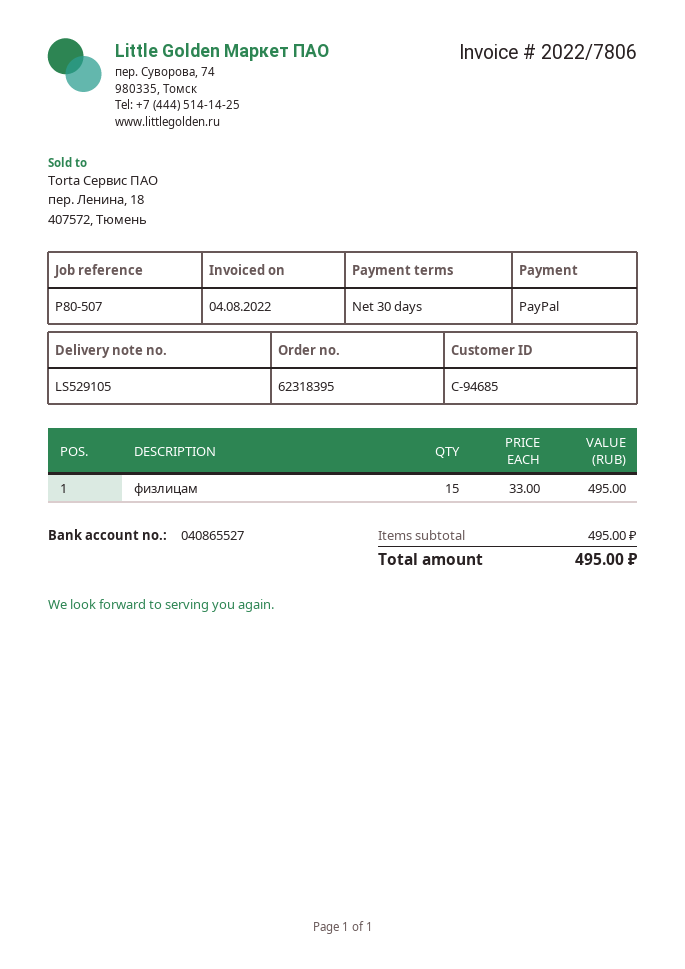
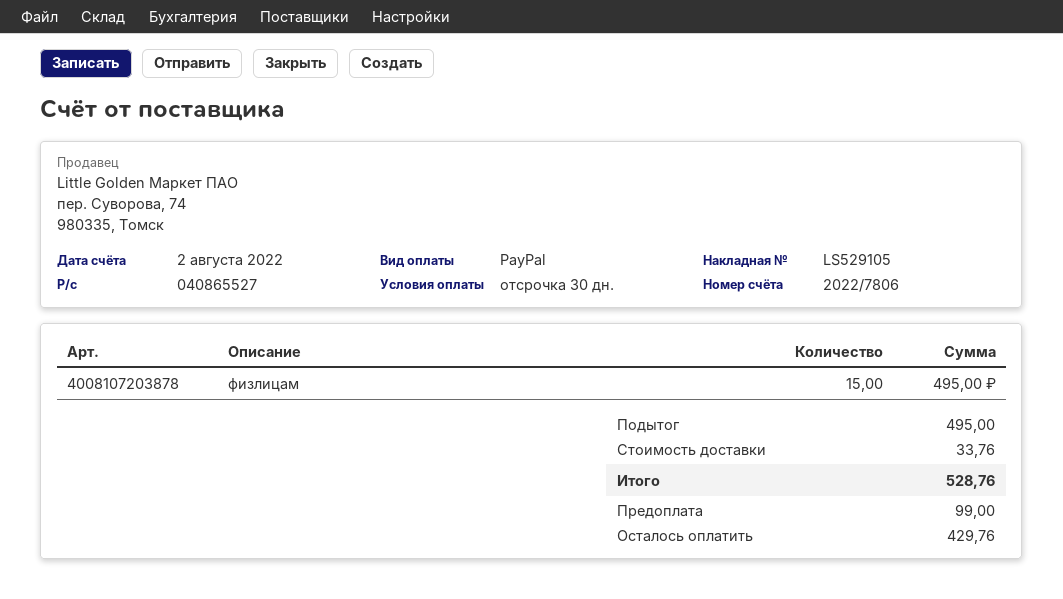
invoice date: 2022-08-04 -> 2022-08-02
shipping: none -> 33.76
total: 495.00 -> 528.76

